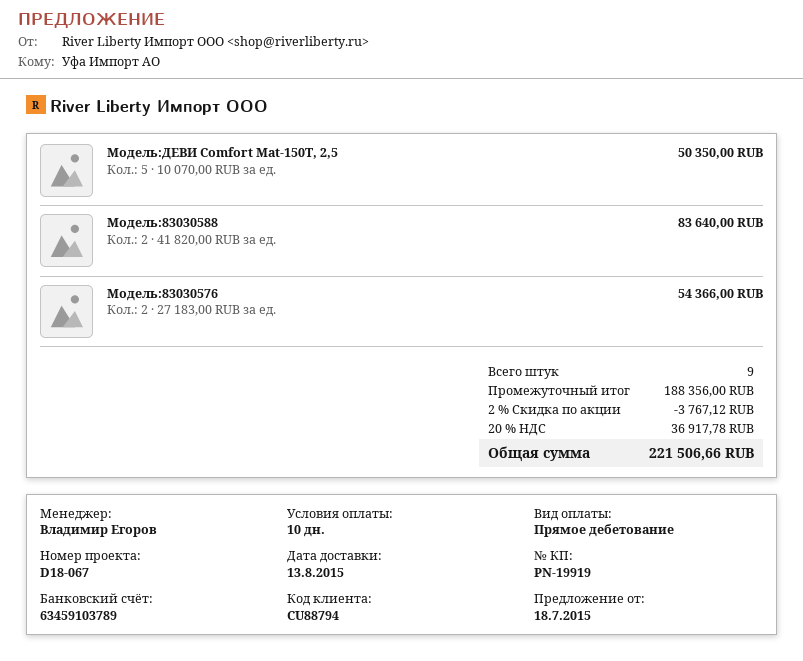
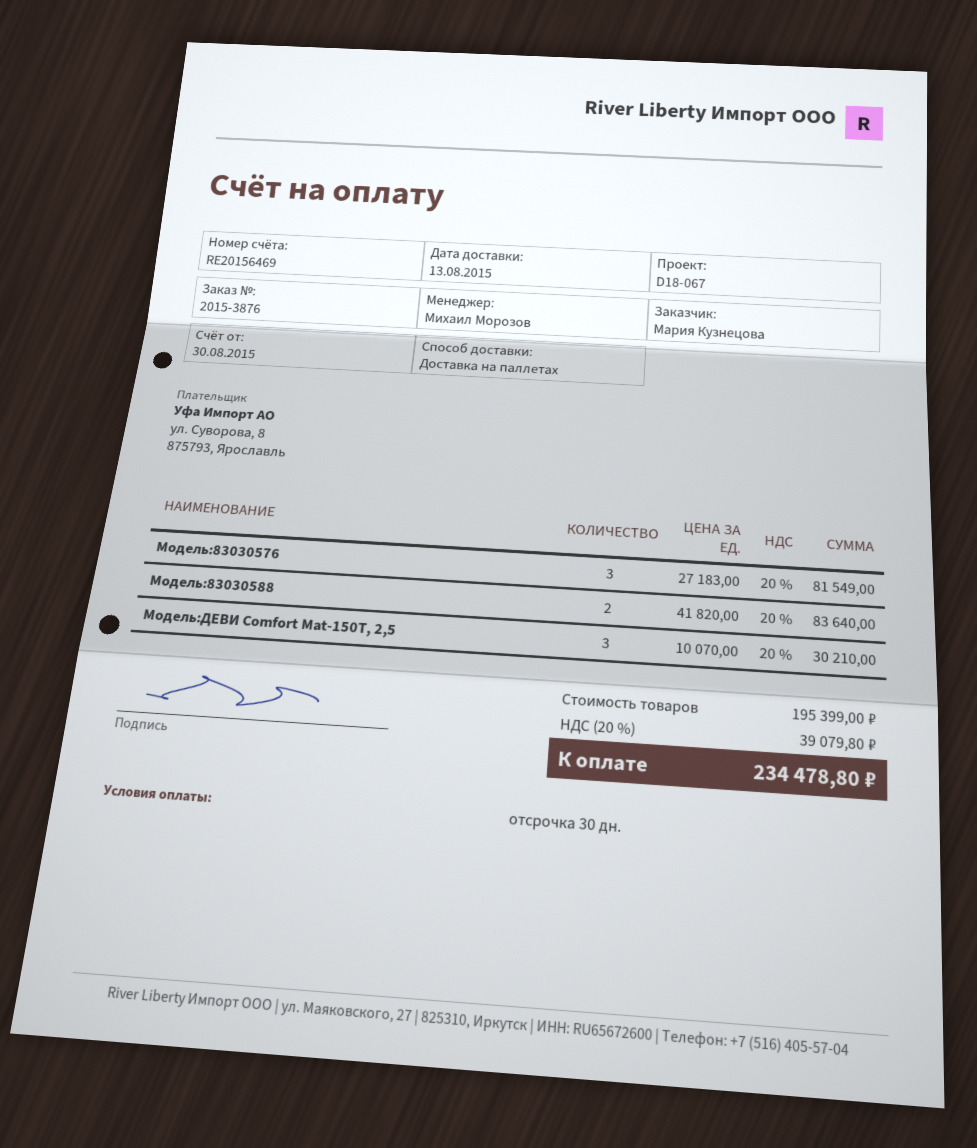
payment terms: 10 days -> 30 days
sales rep: Владимир Егоров -> Михаил Морозов
Модель:ДЕВИ Comfort Mat-150T, 2,5: 5 x 10070.00 = 50350.00 -> 3 x 10070.00 = 30210.00
Модель:83030576: 2 x 27183.00 = 54366.00 -> 3 x 27183.00 = 81549.00
subtotal: 188356.00 -> 195399.00
discount: 2% = 3767.12 -> none
tax: 20% = 36917.78 -> 20% = 39079.80
total: 221506.66 -> 234478.80

